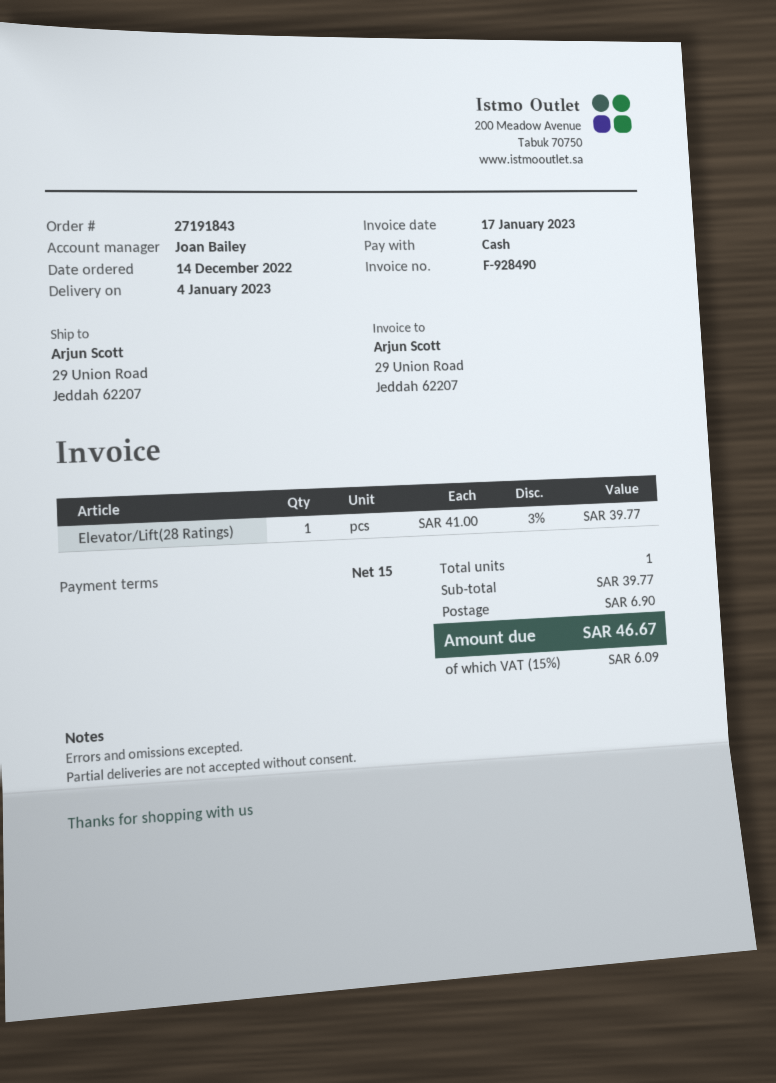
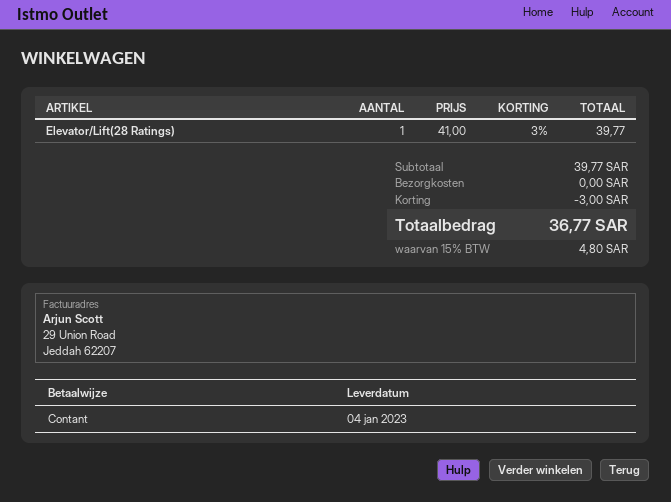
discount: none -> 3.00
shipping: 6.90 -> 0.00
tax: 15% = 6.09 -> 15% = 4.80
total: 46.67 -> 36.77

